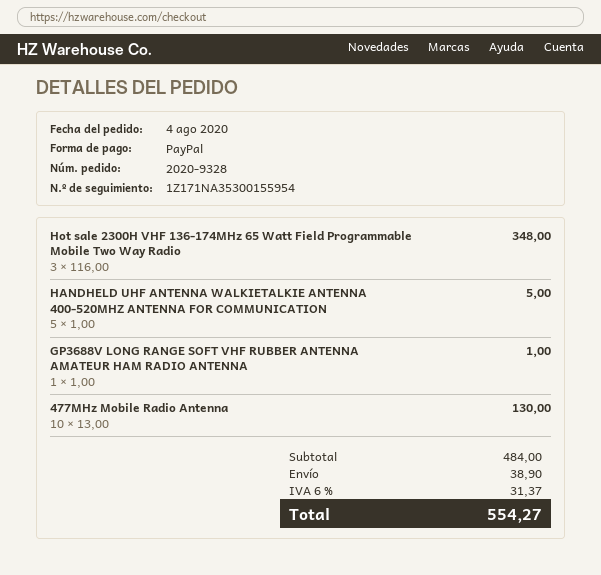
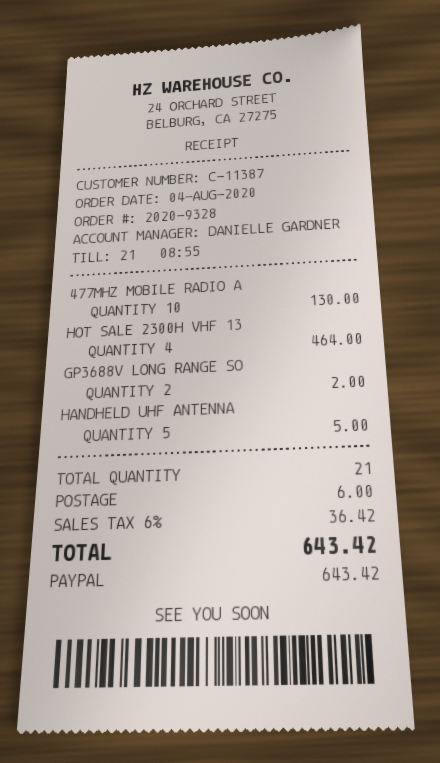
Hot sale 2300H VHF 136-174MHz 65 Watt Field Programmable Mobile Two Way Radio: 3 for 348.00 -> 4 for 464.00
GP3688V LONG RANGE SOFT VHF RUBBER ANTENNA AMATEUR HAM RADIO ANTENNA: 1 for 1.00 -> 2 for 2.00
shipping: 38.90 -> 6.00
tax: 6% = 31.37 -> 6% = 36.42
total: 554.27 -> 643.42

